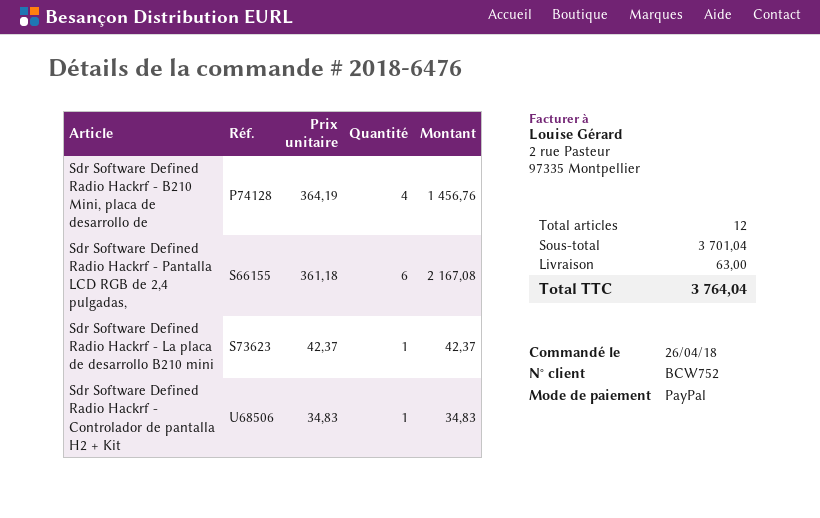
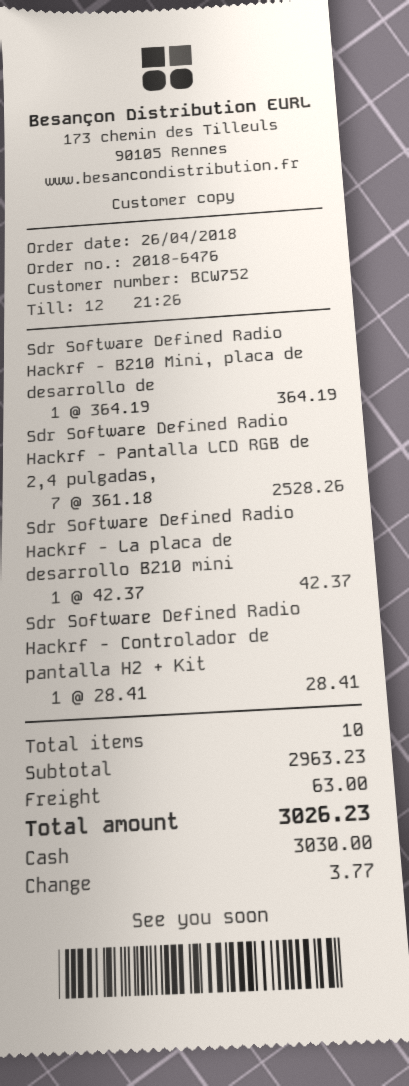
payment method: PayPal -> cash
Sdr Software Defined Radio Hackrf - B210 Mini, placa de desarrollo de: 4 x 364.19 = 1456.76 -> 1 x 364.19 = 364.19
Sdr Software Defined Radio Hackrf - Pantalla LCD RGB de 2,4 pulgadas,: 6 x 361.18 = 2167.08 -> 7 x 361.18 = 2528.26
Sdr Software Defined Radio Hackrf - Controlador de pantalla H2 + Kit: 1 x 34.83 = 34.83 -> 1 x 28.41 = 28.41
total quantity: 12 -> 10
subtotal: 3701.04 -> 2963.23
total: 3764.04 -> 3026.23

